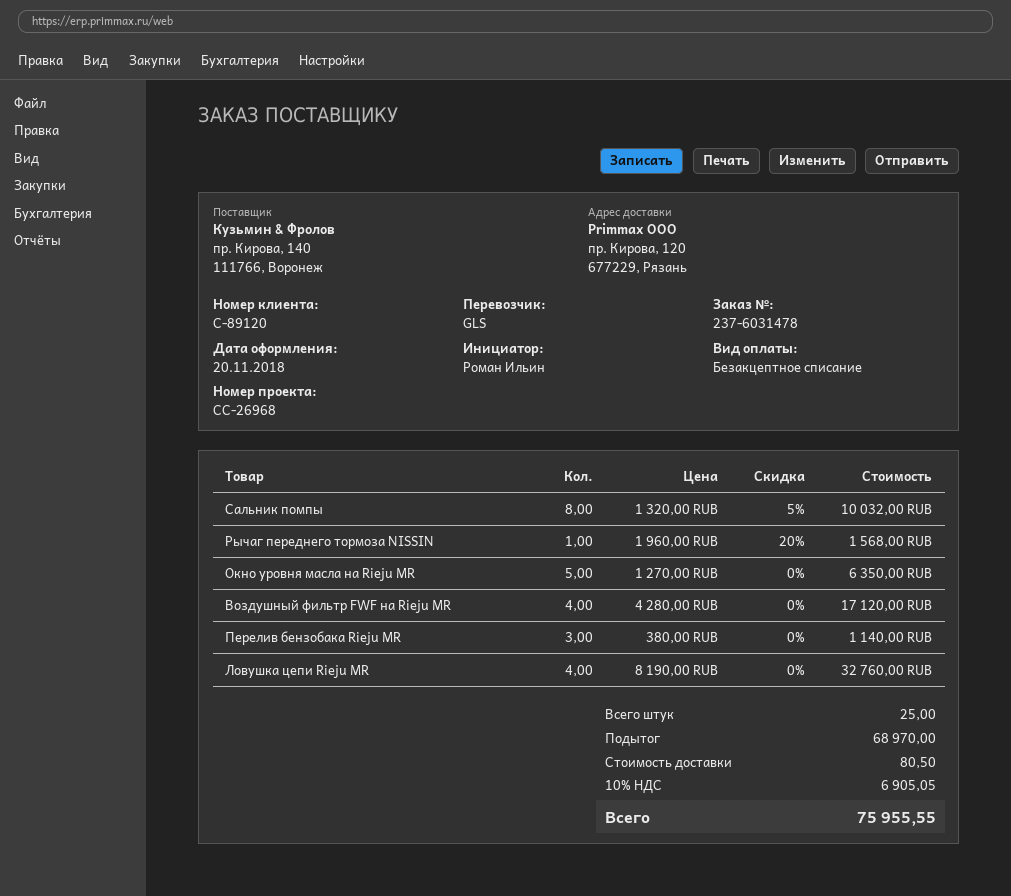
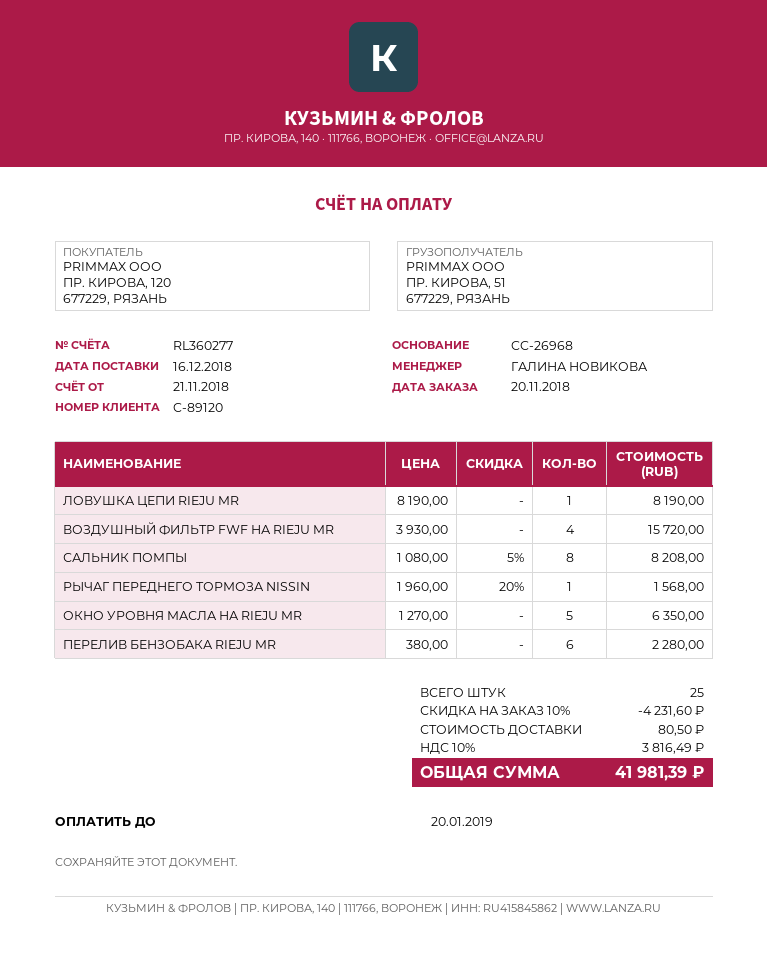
ship to: пр. Кирова, 120, 677229, Рязань -> ПР. КИРОВА, 51, 677229, РЯЗАНЬ
Сальник помпы: 8 x 1320.00 - 5% = 10032.00 -> 8 x 1080.00 - 5% = 8208.00
Воздушный фильтр FWF на Rieju MR: 4 x 4280.00 = 17120.00 -> 4 x 3930.00 = 15720.00
Перелив бензобака Rieju MR: 3 x 380.00 = 1140.00 -> 6 x 380.00 = 2280.00
Ловушка цепи Rieju MR: 4 x 8190.00 = 32760.00 -> 1 x 8190.00 = 8190.00
discount: none -> 10% = 4231.60
tax: 10% = 6905.05 -> 10% = 3816.49
total: 75955.55 -> 41981.39

